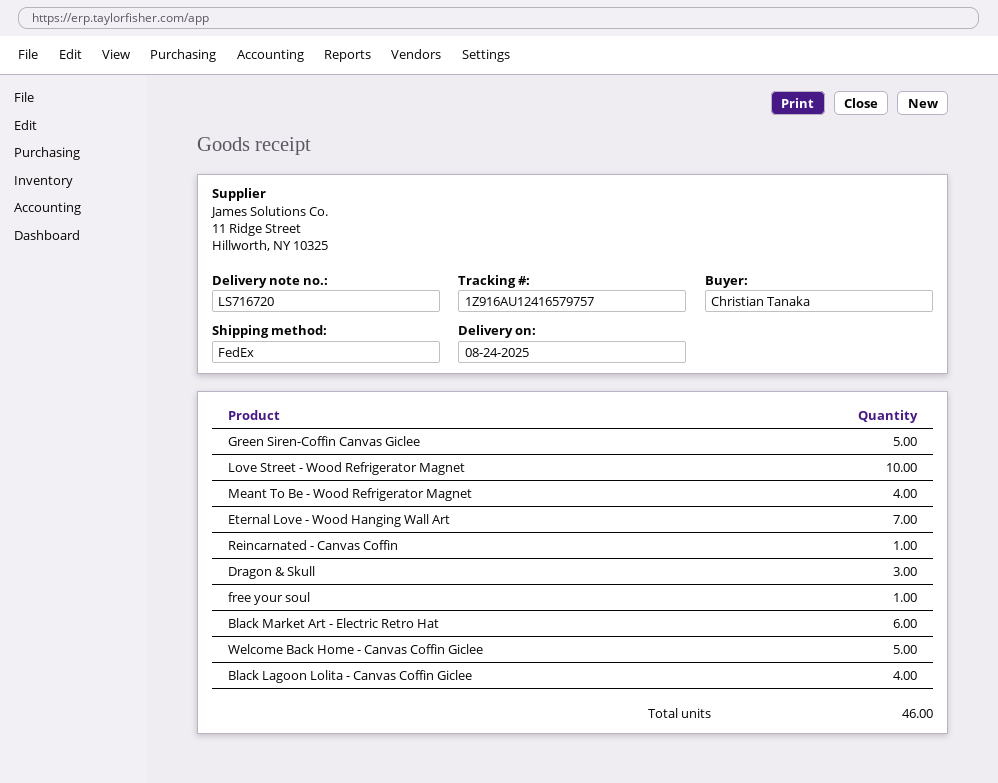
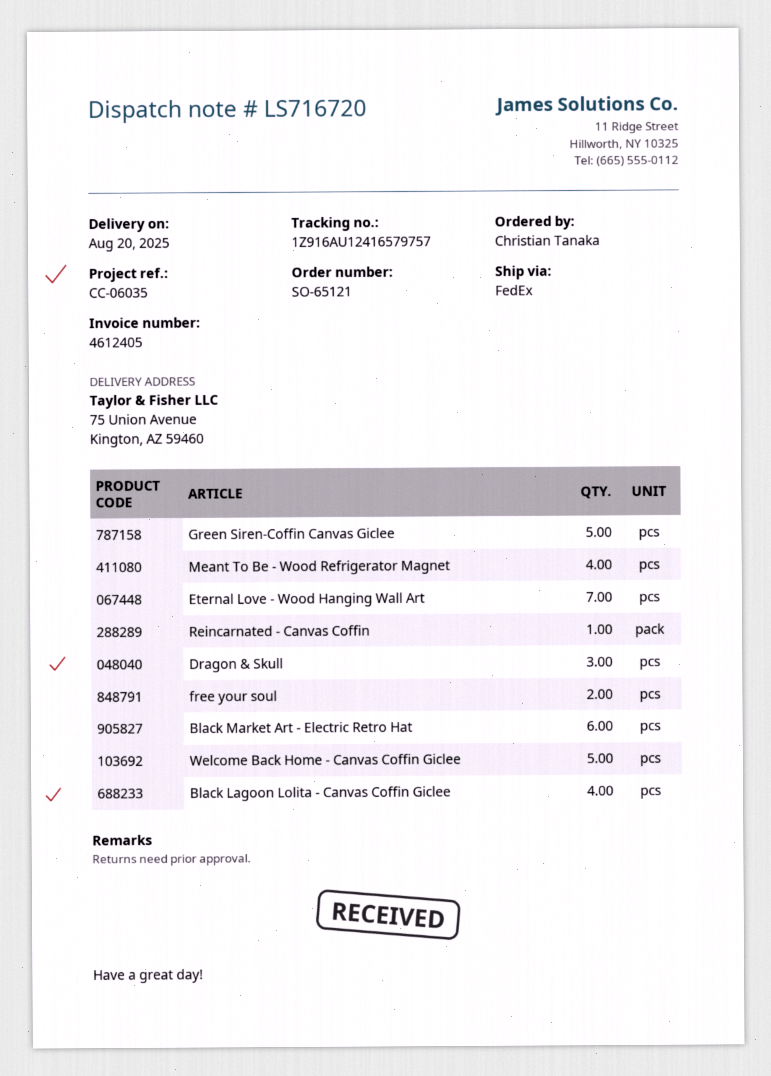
delivery date: 2025-08-24 -> 2025-08-20
Love Street - Wood Refrigerator Magnet: 10 -> none
free your soul: 1 -> 2

